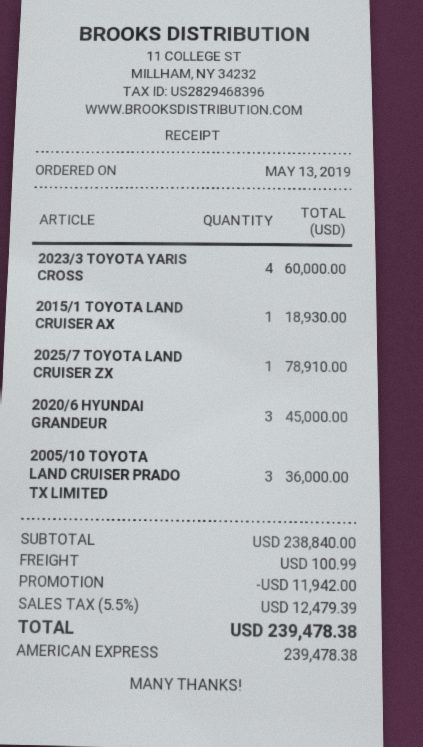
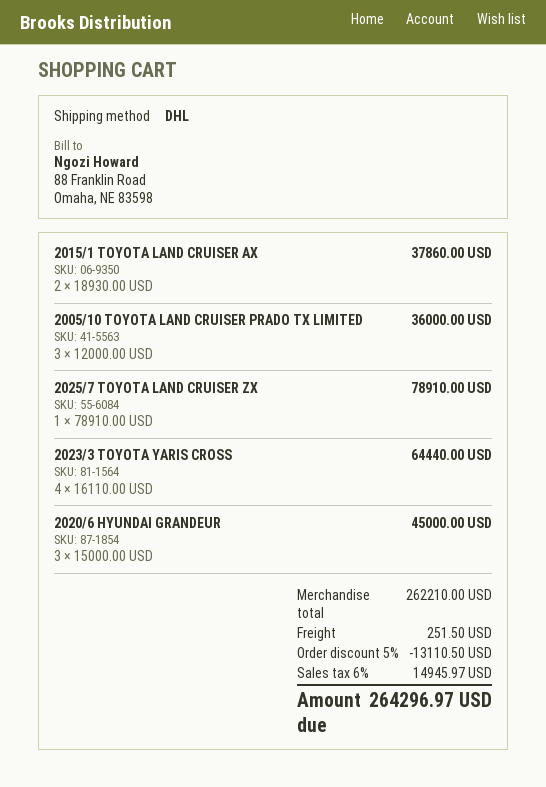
2023/3 TOYOTA YARIS CROSS: 4 for 60000.00 -> 4 for 64440.00
2015/1 TOYOTA LAND CRUISER AX: 1 for 18930.00 -> 2 for 37860.00
subtotal: 238840.00 -> 262210.00
discount: 11942.00 -> 13110.50
shipping: 100.99 -> 251.50
tax: 5.5% = 12479.39 -> 6% = 14945.97
total: 239478.38 -> 264296.97

